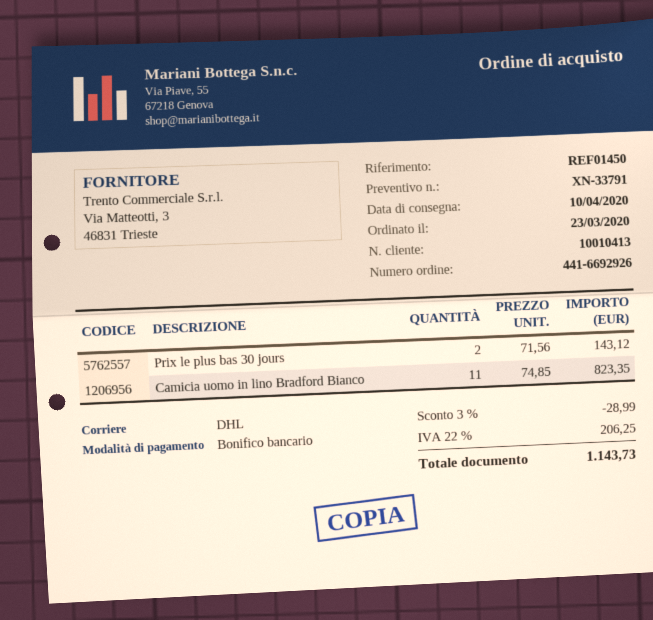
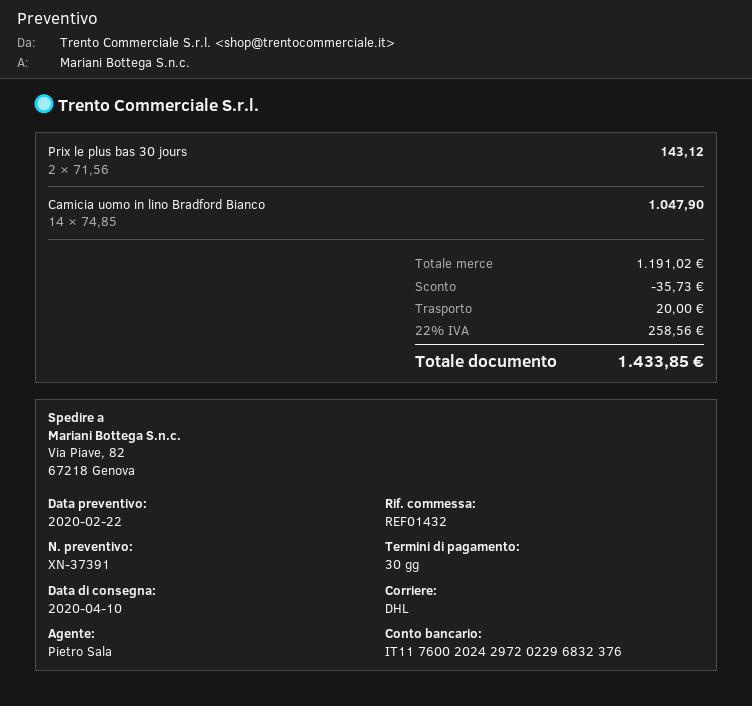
quote number: XN-33791 -> XN-37391
reference: REF01450 -> REF01432
Camicia uomo in lino Bradford Bianco: 11 x 74.85 = 823.35 -> 14 x 74.85 = 1047.90
discount: 28.99 -> 35.73
shipping: none -> 20.00
tax: 22% = 206.25 -> 22% = 258.56
total: 1143.73 -> 1433.85

